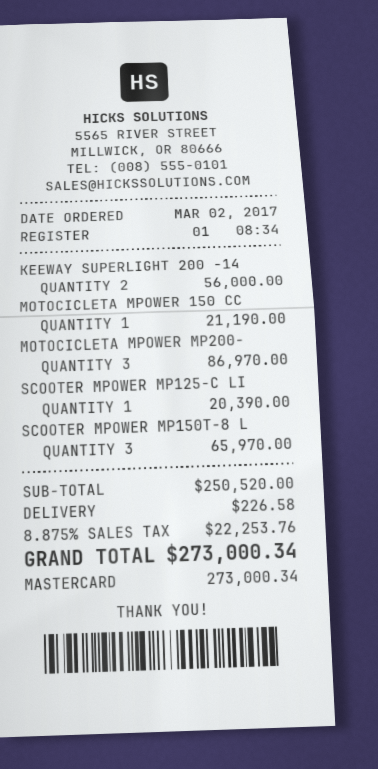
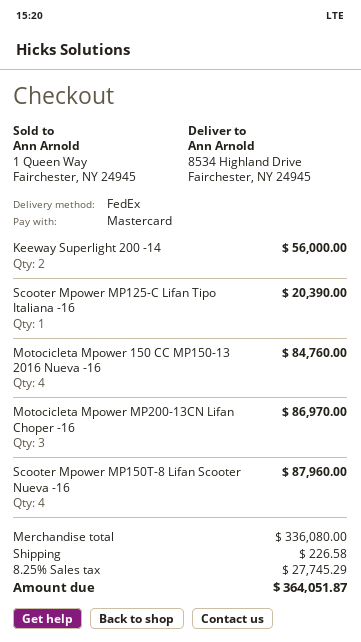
MOTOCICLETA MPOWER 150 CC: 1 for 21190.00 -> 4 for 84760.00
SCOOTER MPOWER MP150T-8 L: 3 for 65970.00 -> 4 for 87960.00
subtotal: 250520.00 -> 336080.00
tax: 8.875% = 22253.76 -> 8.25% = 27745.29
total: 273000.34 -> 364051.87

